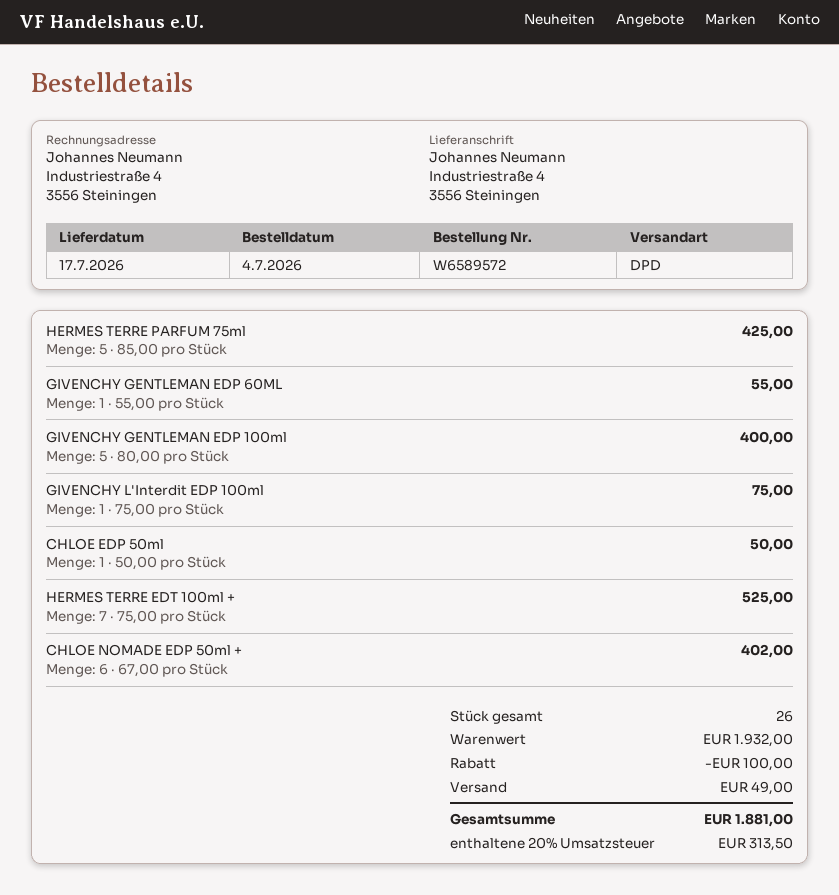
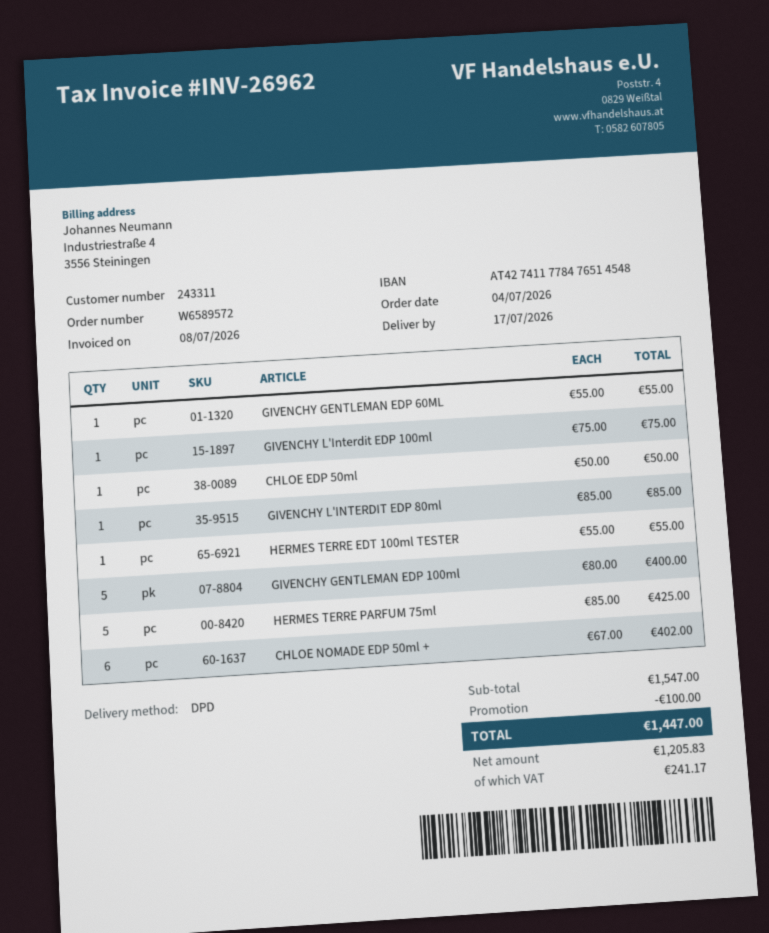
HERMES TERRE EDT 100ml +: 7 x 75.00 = 525.00 -> none
GIVENCHY L'INTERDIT EDP 80ml: none -> 1 x 85.00 = 85.00
HERMES TERRE EDT 100ml TESTER: none -> 1 x 55.00 = 55.00
subtotal: 1932.00 -> 1547.00
shipping: 49.00 -> none
tax: 313.50 -> 241.17
total: 1881.00 -> 1447.00

